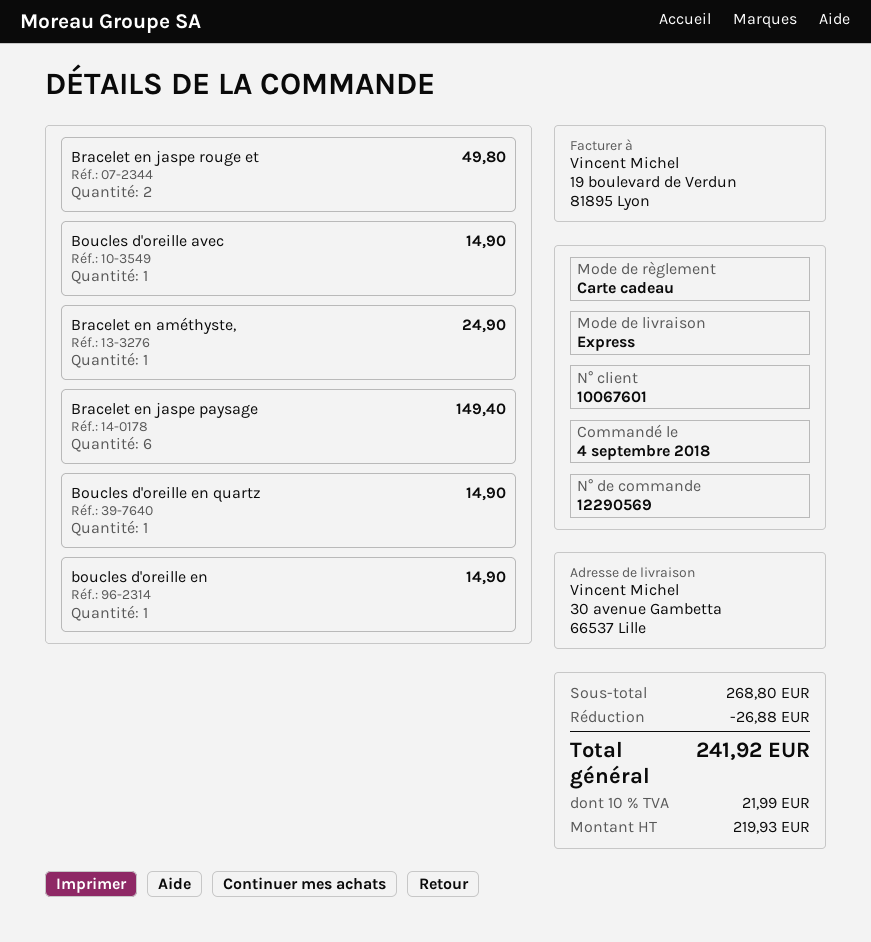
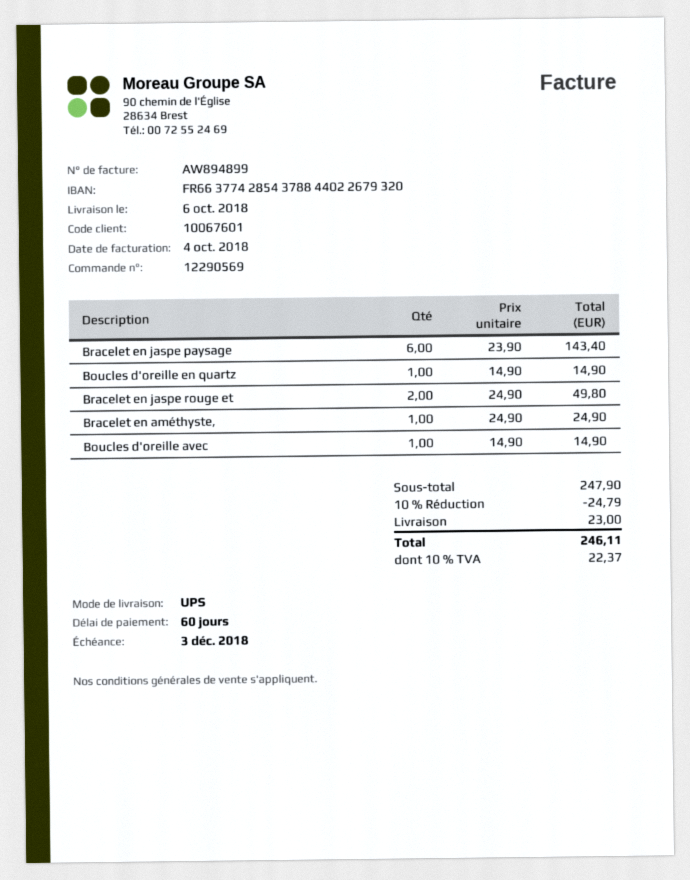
shipping method: express -> UPS
Bracelet en jaspe paysage: 6 for 149.40 -> 6 for 143.40
boucles d'oreille en: 1 for 14.90 -> none
subtotal: 268.80 -> 247.90
discount: 26.88 -> 24.79
shipping: none -> 23.00
tax: 10% = 21.99 -> 10% = 22.37
total: 241.92 -> 246.11

